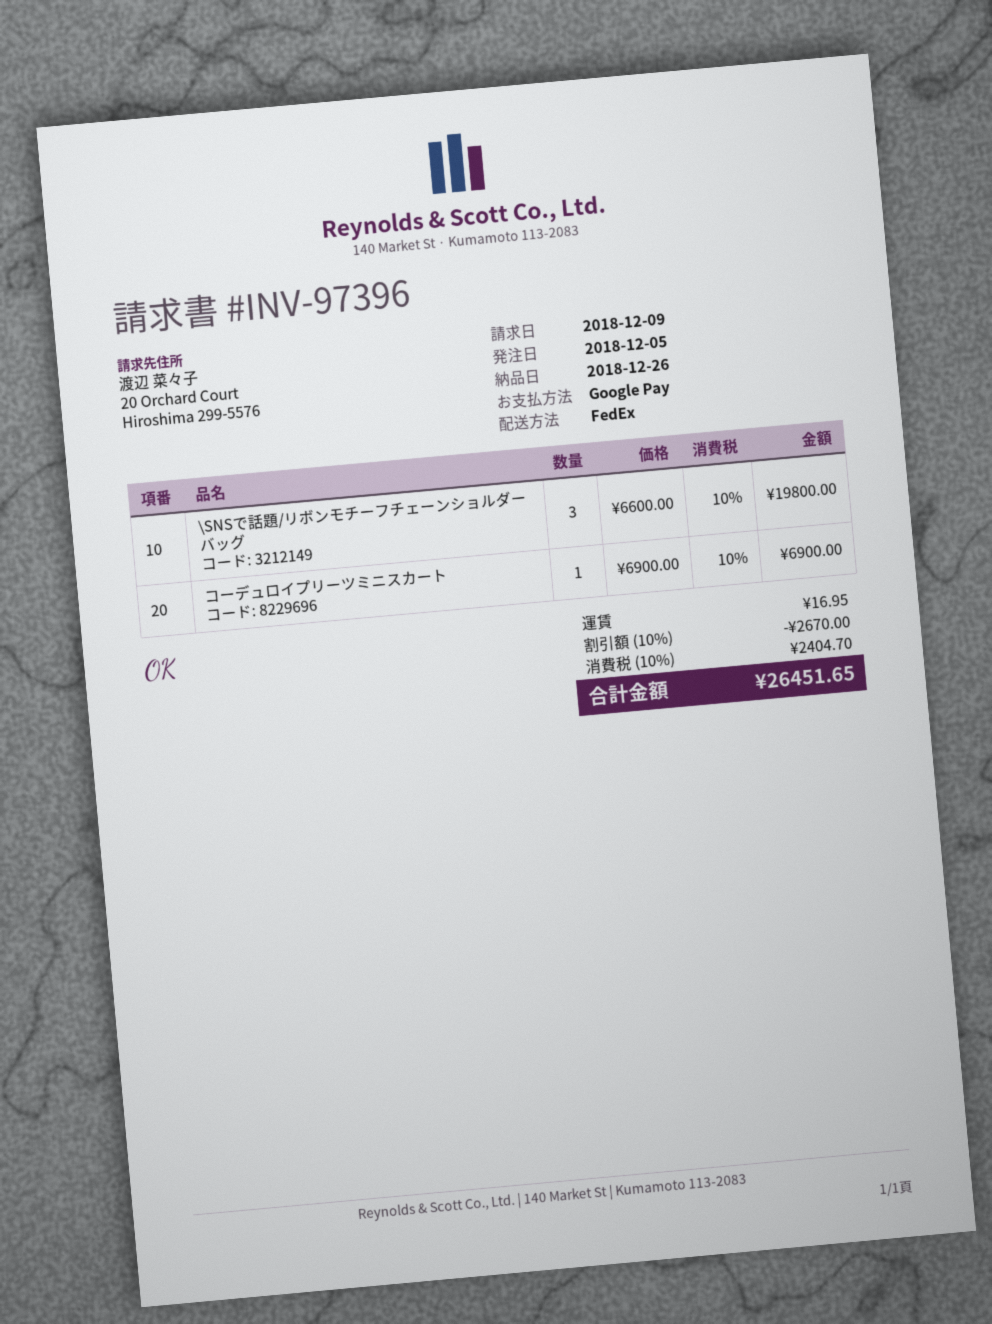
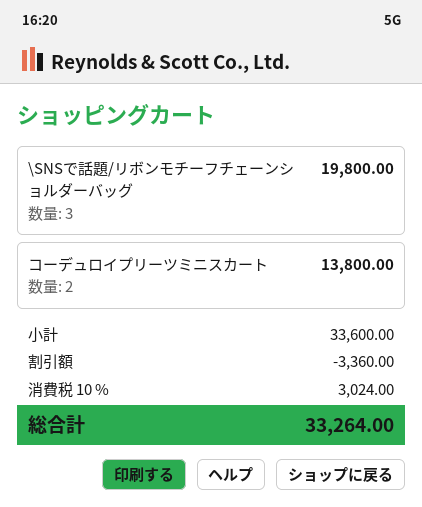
コーデュロイプリーツミニスカート: 1 for 6900.00 -> 2 for 13800.00
discount: 2670.00 -> 3360.00
shipping: 16.95 -> none
tax: 10% = 2404.70 -> 10% = 3024.00
total: 26451.65 -> 33264.00

